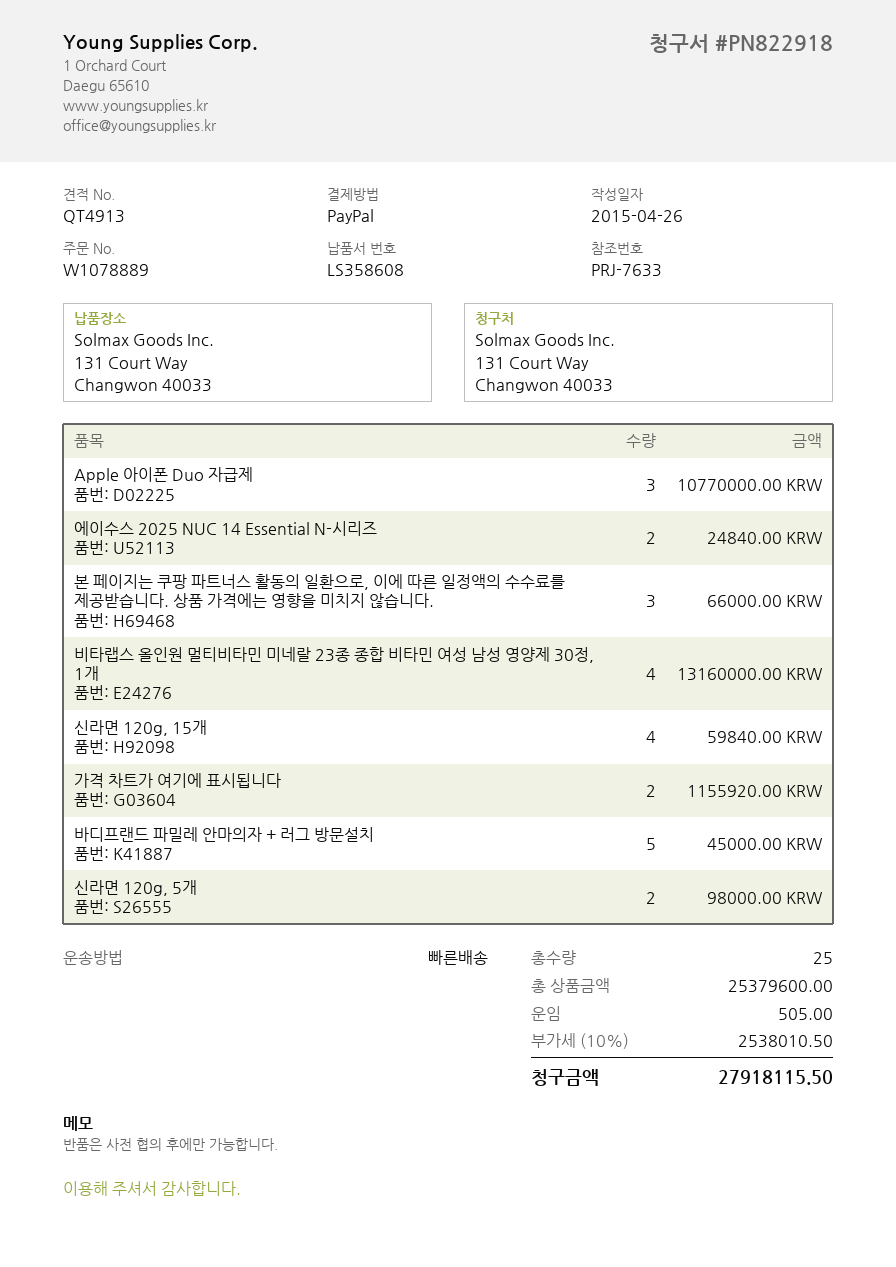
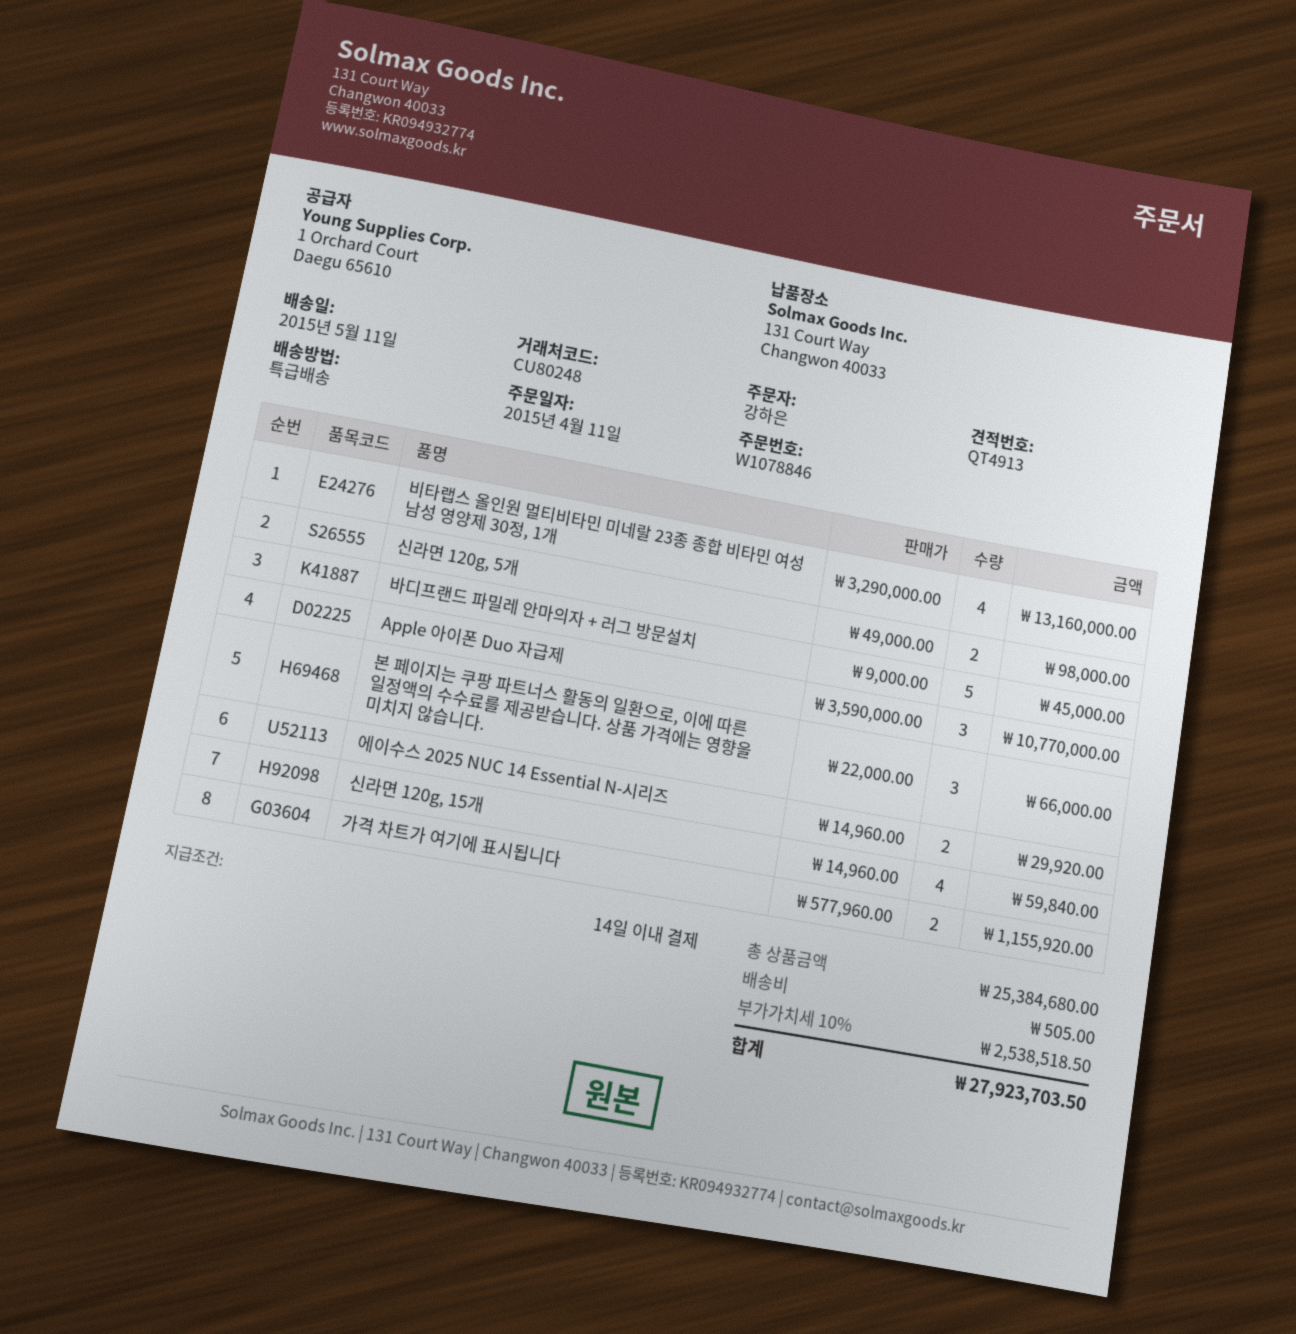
order number: W1078889 -> W1078846
에이수스 2025 NUC 14 Essential N-시리즈: 2 for 24840.00 -> 2 for 29920.00
subtotal: 25379600.00 -> 25384680.00
tax: 10% = 2538010.50 -> 10% = 2538518.50
total: 27918115.50 -> 27923703.50

